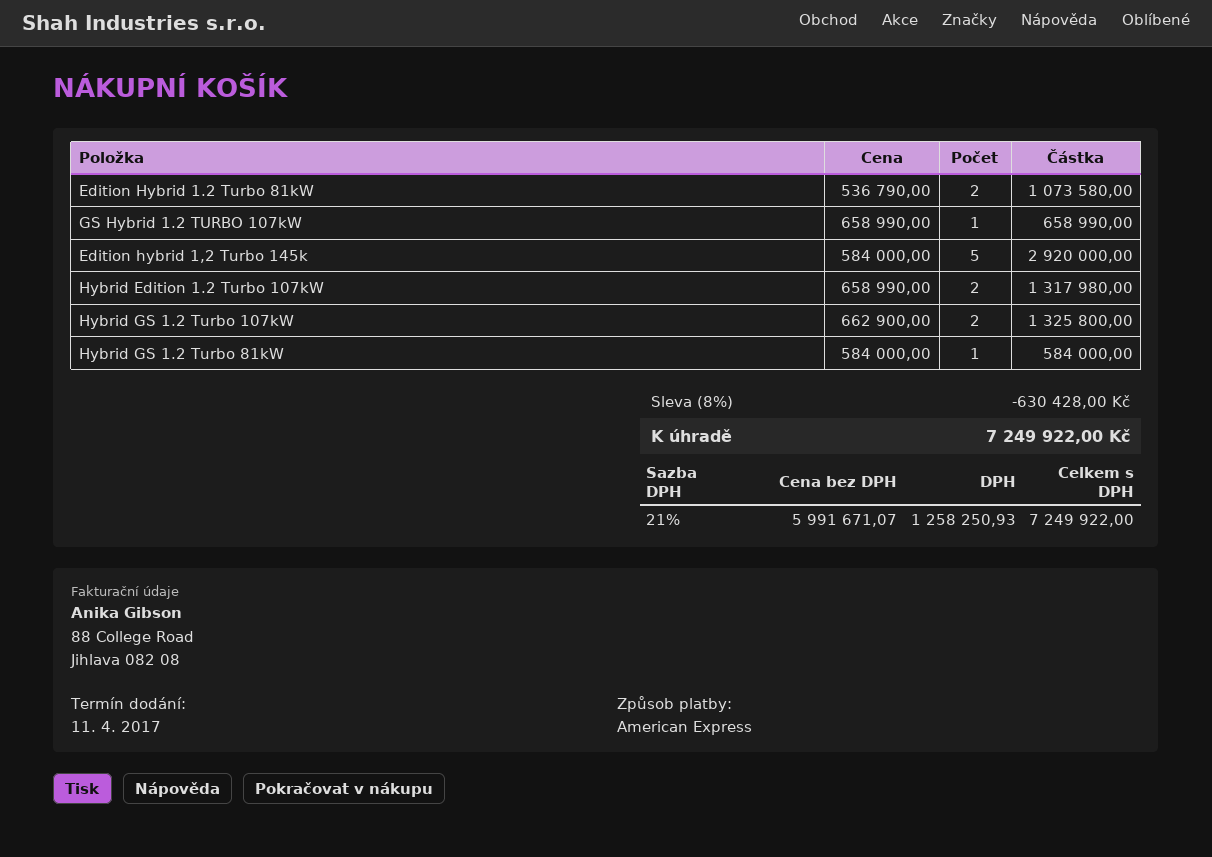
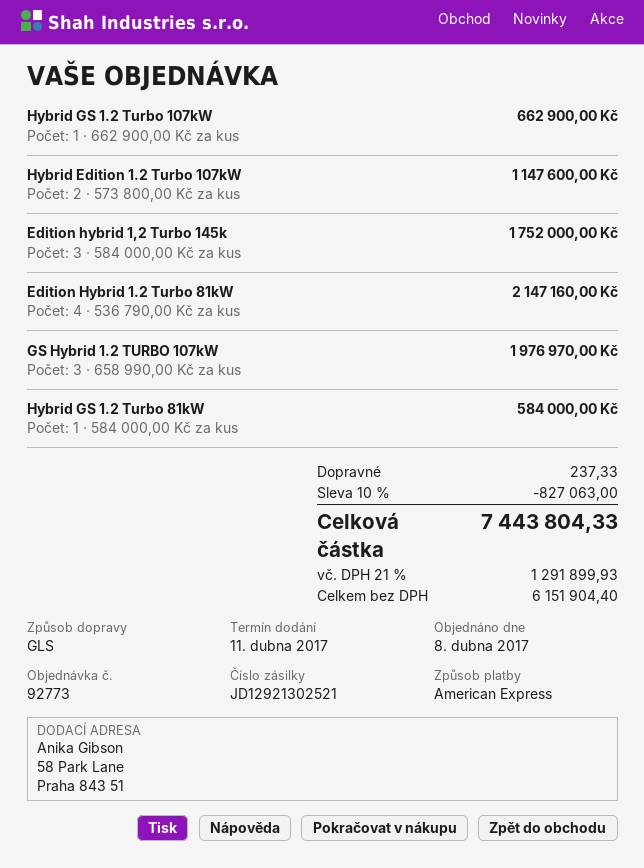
Edition Hybrid 1.2 Turbo 81kW: 2 x 536790.00 = 1073580.00 -> 4 x 536790.00 = 2147160.00
GS Hybrid 1.2 TURBO 107kW: 1 x 658990.00 = 658990.00 -> 3 x 658990.00 = 1976970.00
Edition hybrid 1,2 Turbo 145k: 5 x 584000.00 = 2920000.00 -> 3 x 584000.00 = 1752000.00
Hybrid Edition 1.2 Turbo 107kW: 2 x 658990.00 = 1317980.00 -> 2 x 573800.00 = 1147600.00
Hybrid GS 1.2 Turbo 107kW: 2 x 662900.00 = 1325800.00 -> 1 x 662900.00 = 662900.00
discount: 8% = 630428.00 -> 10% = 827063.00
shipping: none -> 237.33
net: 5991671.07 -> 6151904.40
tax: 21% = 1258250.93 -> 21% = 1291899.93
total: 7249922.00 -> 7443804.33

